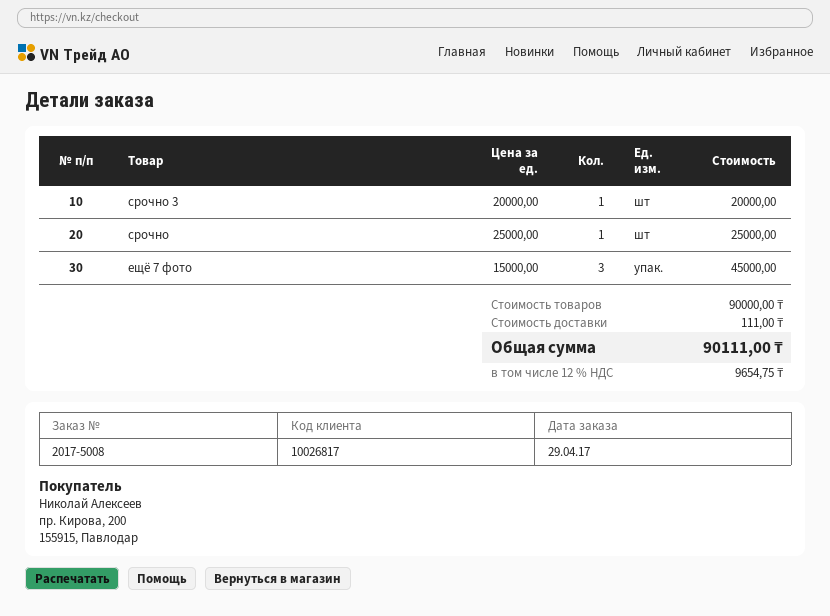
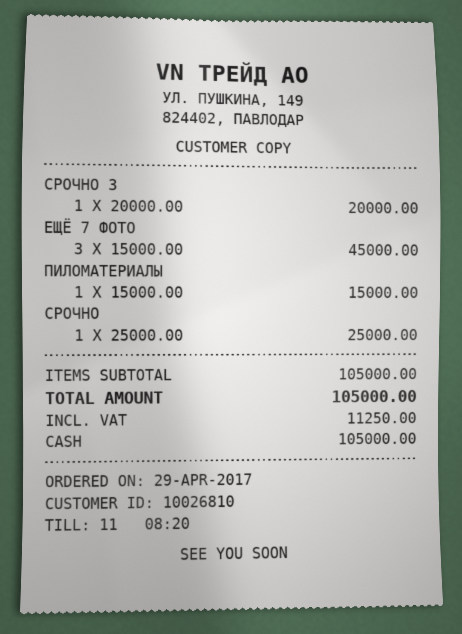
customer number: 10026817 -> 10026810
ПИЛОМАТЕРИАЛЫ: none -> 1 x 15000.00 = 15000.00
subtotal: 90000.00 -> 105000.00
shipping: 111.00 -> none
tax: 9654.75 -> 11250.00
total: 90111.00 -> 105000.00

